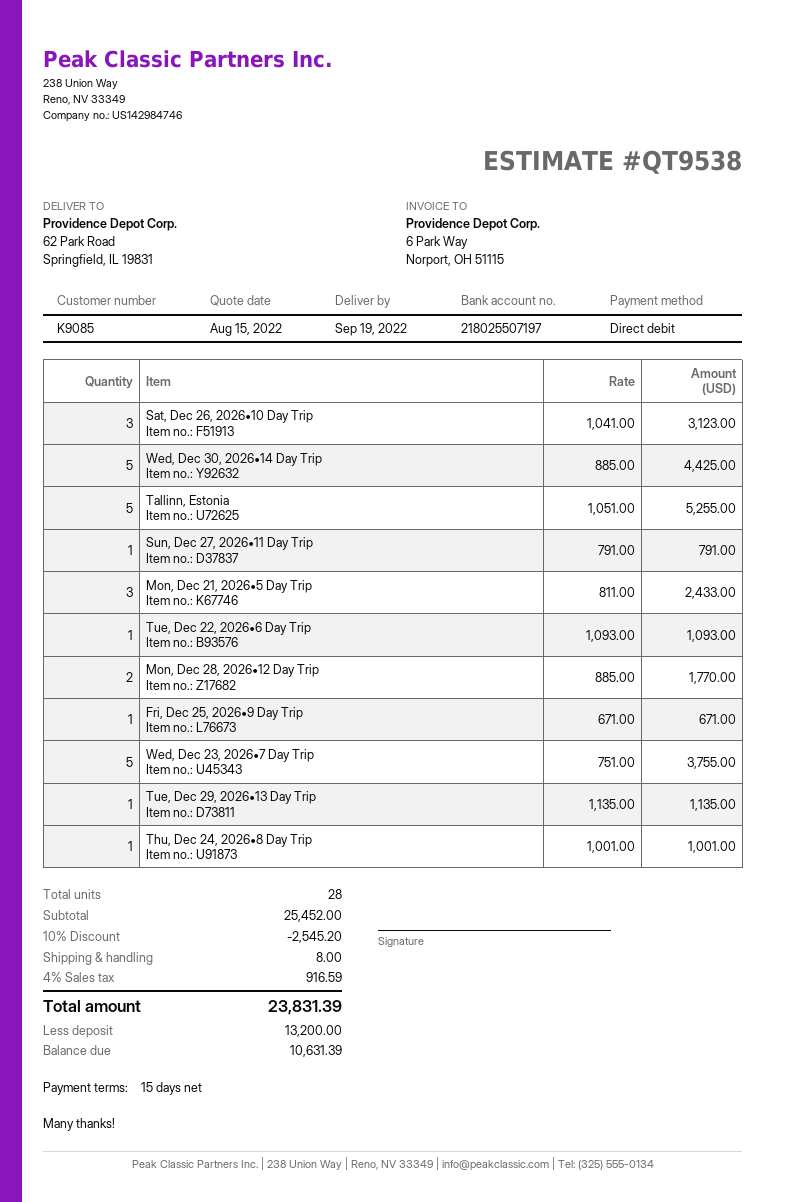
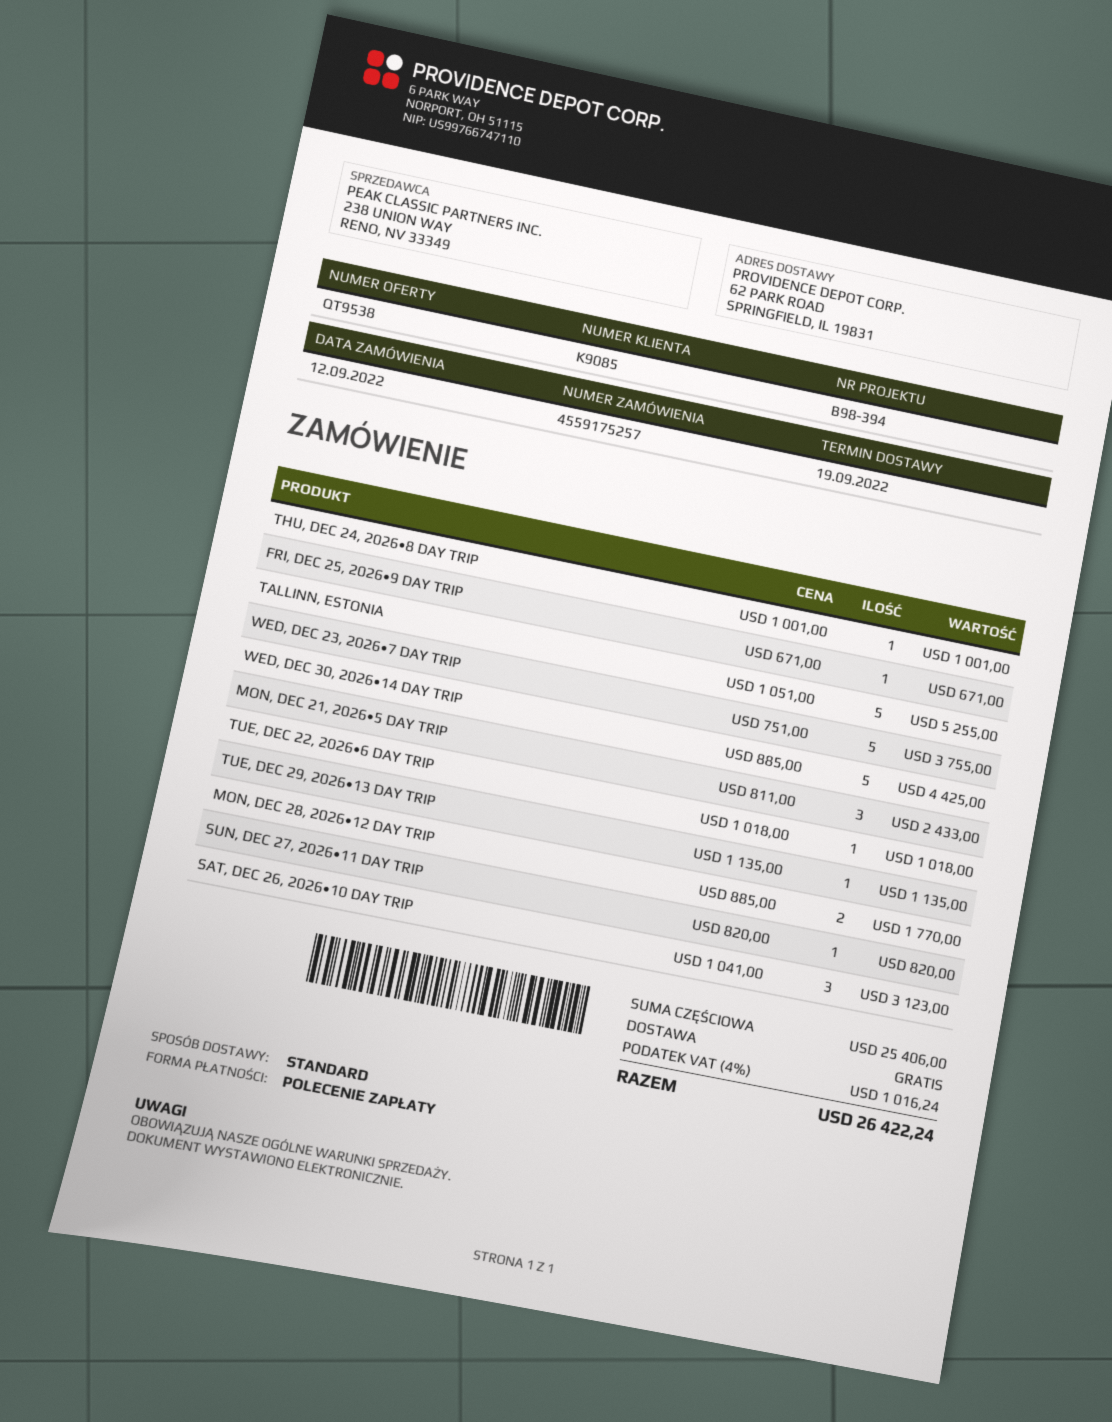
Sun, Dec 27, 2026•11 Day Trip: 1 x 791.00 = 791.00 -> 1 x 820.00 = 820.00
Tue, Dec 22, 2026•6 Day Trip: 1 x 1093.00 = 1093.00 -> 1 x 1018.00 = 1018.00
subtotal: 25452.00 -> 25406.00
discount: 10% = 2545.20 -> none
shipping: 8.00 -> 0.00
tax: 4% = 916.59 -> 4% = 1016.24
total: 23831.39 -> 26422.24

